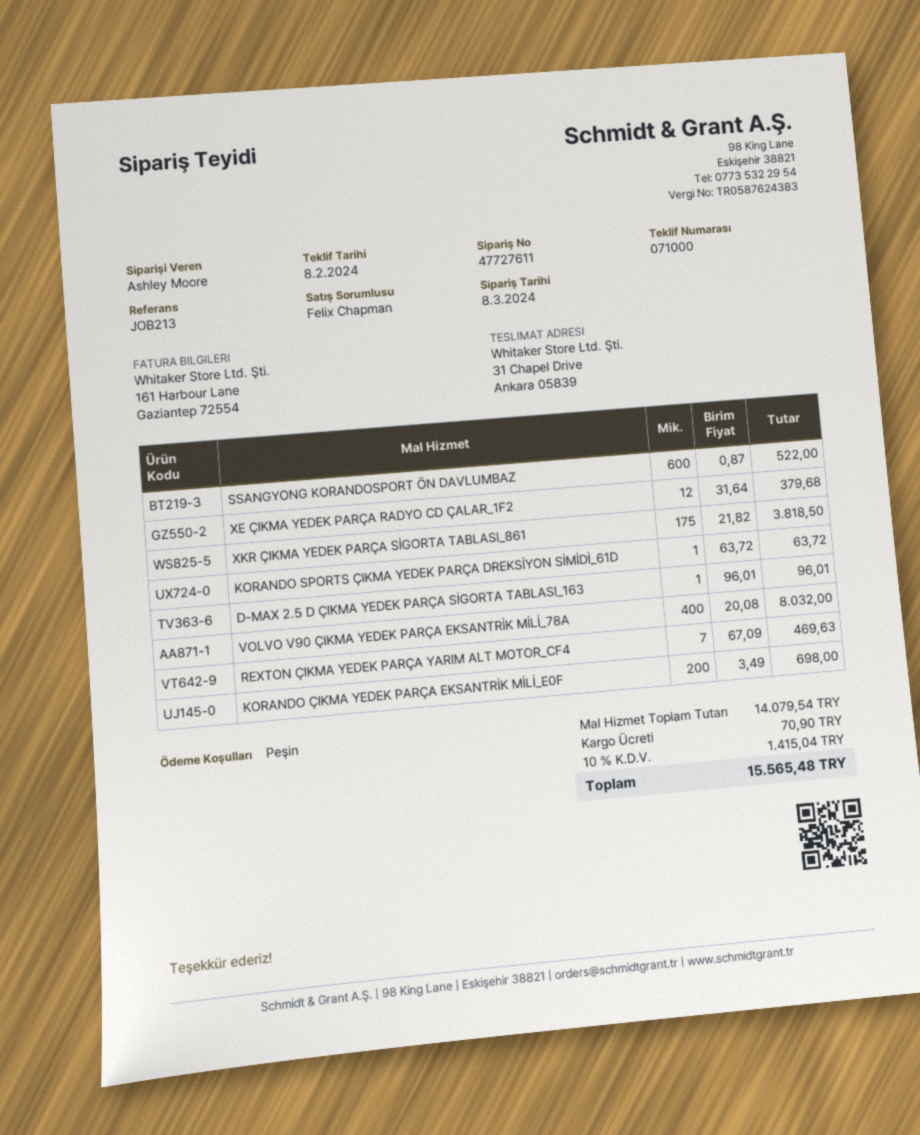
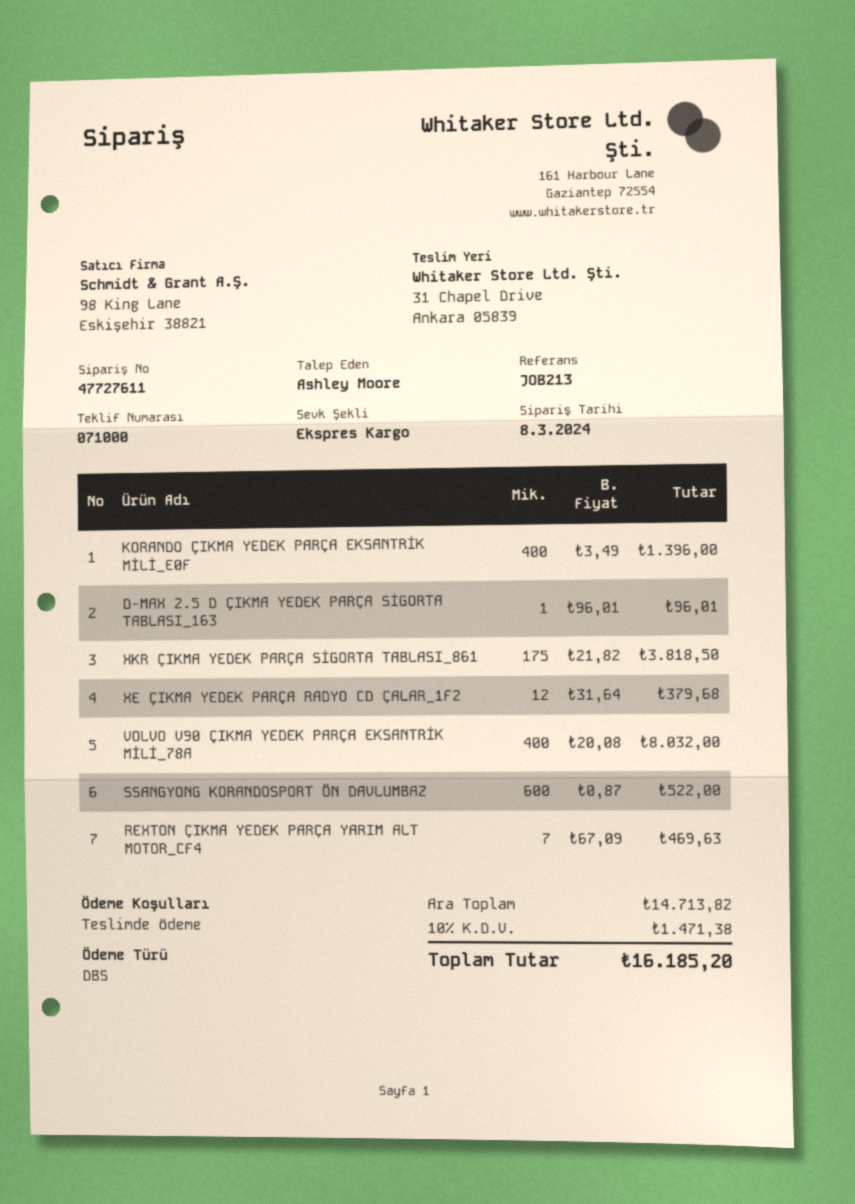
KORANDO SPORTS ÇIKMA YEDEK PARÇA DREKSİYON SİMİDİ_61D: 1 x 63.72 = 63.72 -> none
KORANDO ÇIKMA YEDEK PARÇA EKSANTRİK MİLİ_E0F: 200 x 3.49 = 698.00 -> 400 x 3.49 = 1396.00
subtotal: 14079.54 -> 14713.82
shipping: 70.90 -> none
tax: 10% = 1415.04 -> 10% = 1471.38
total: 15565.48 -> 16185.20

